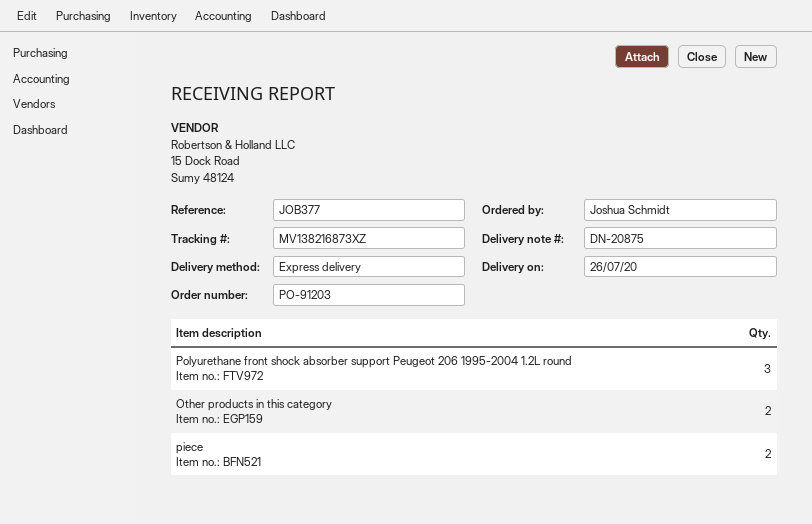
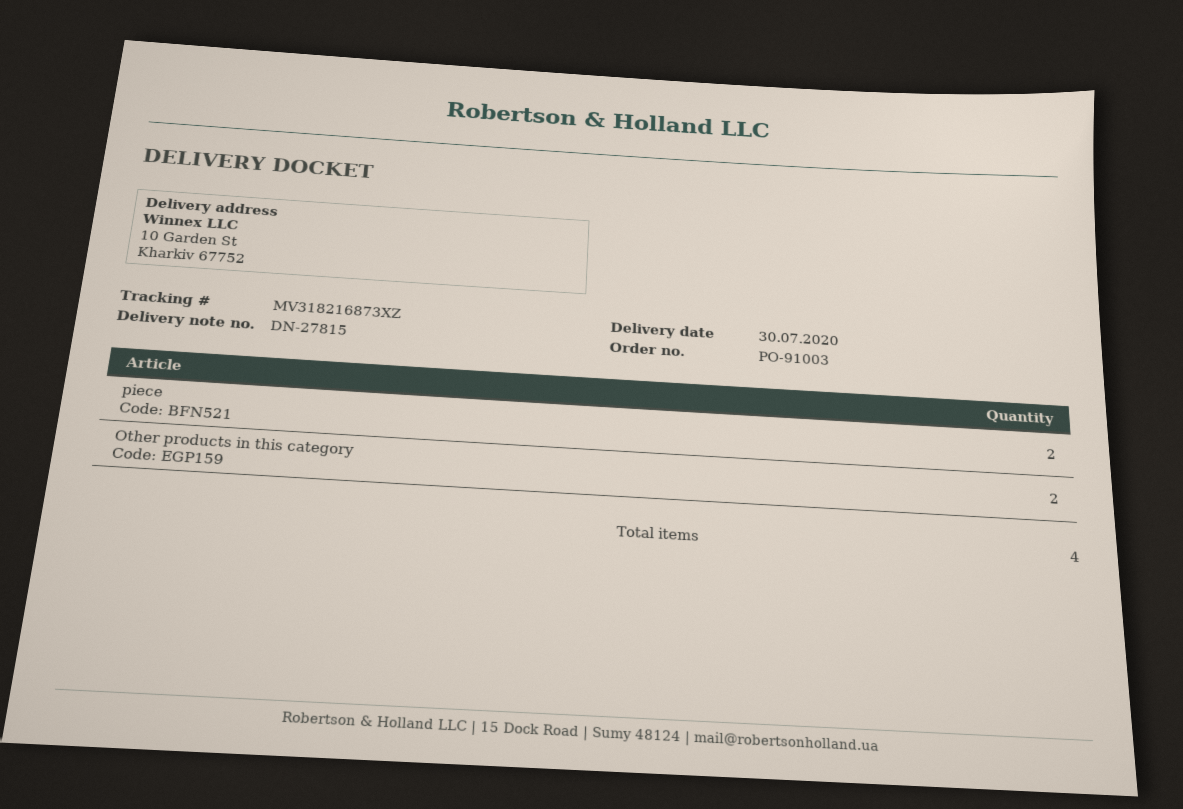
order number: PO-91203 -> PO-91003
delivery note number: DN-20875 -> DN-27815
delivery date: 2020-07-26 -> 2020-07-30
tracking number: MV138216873XZ -> MV318216873XZ
Polyurethane front shock absorber support Peugeot 206 1995-2004 1.2L round: 3 -> none

